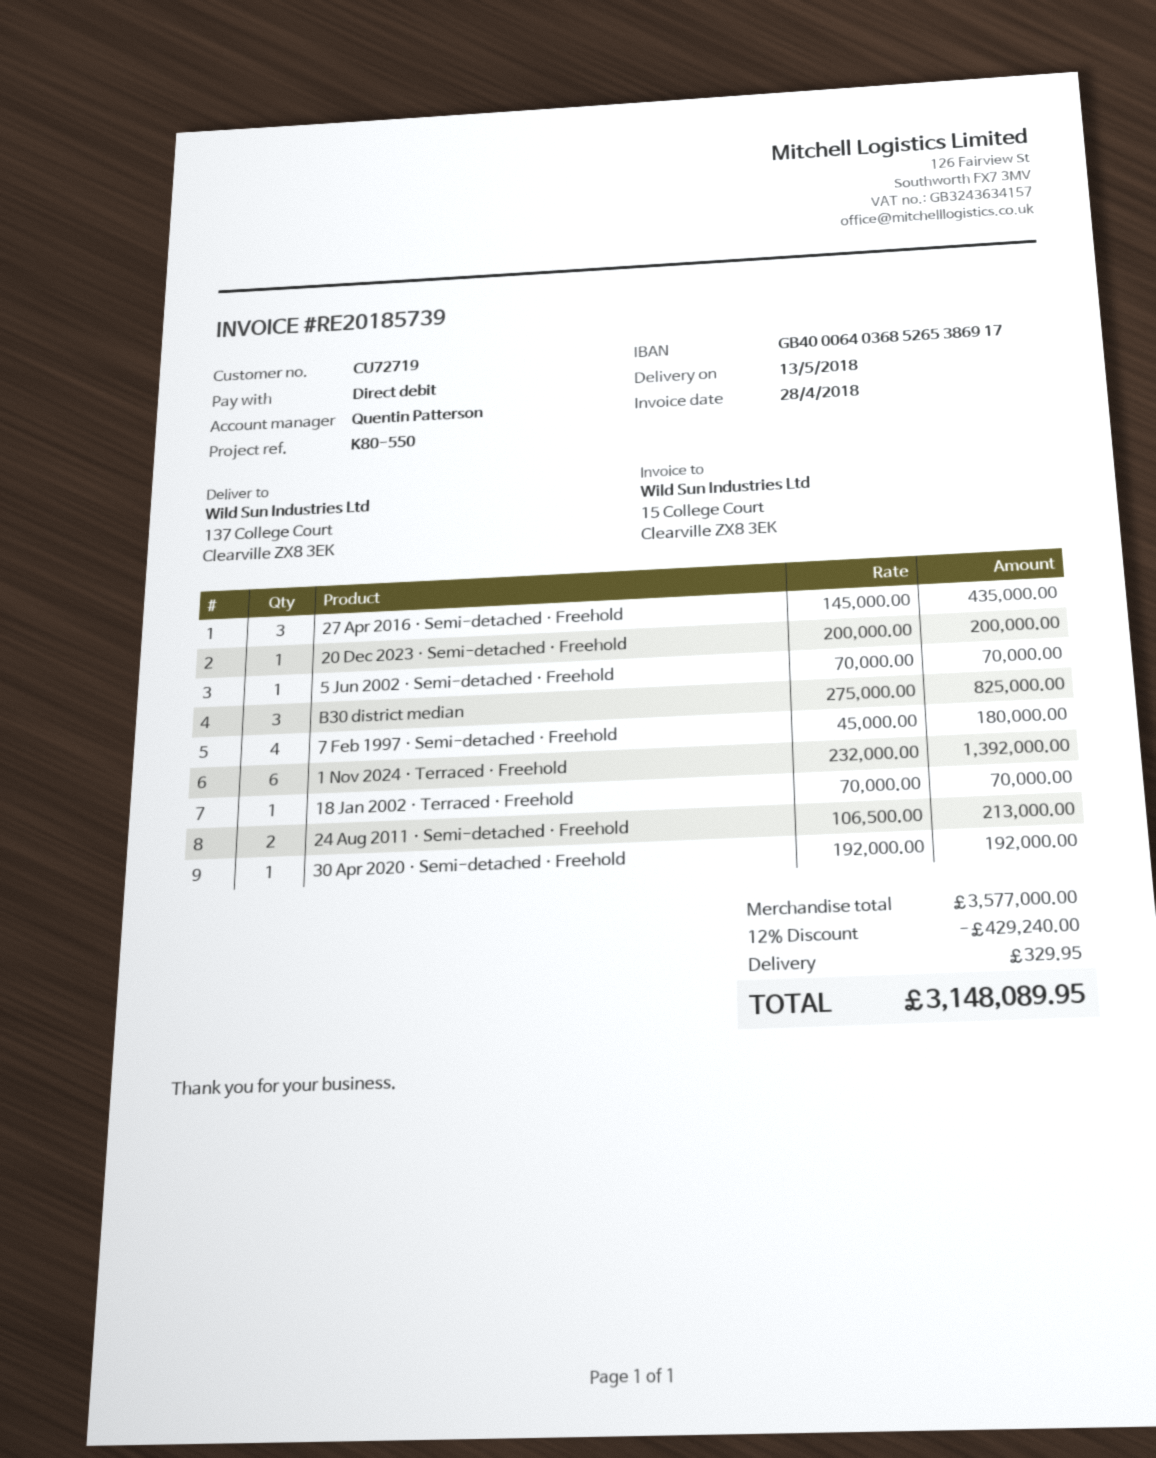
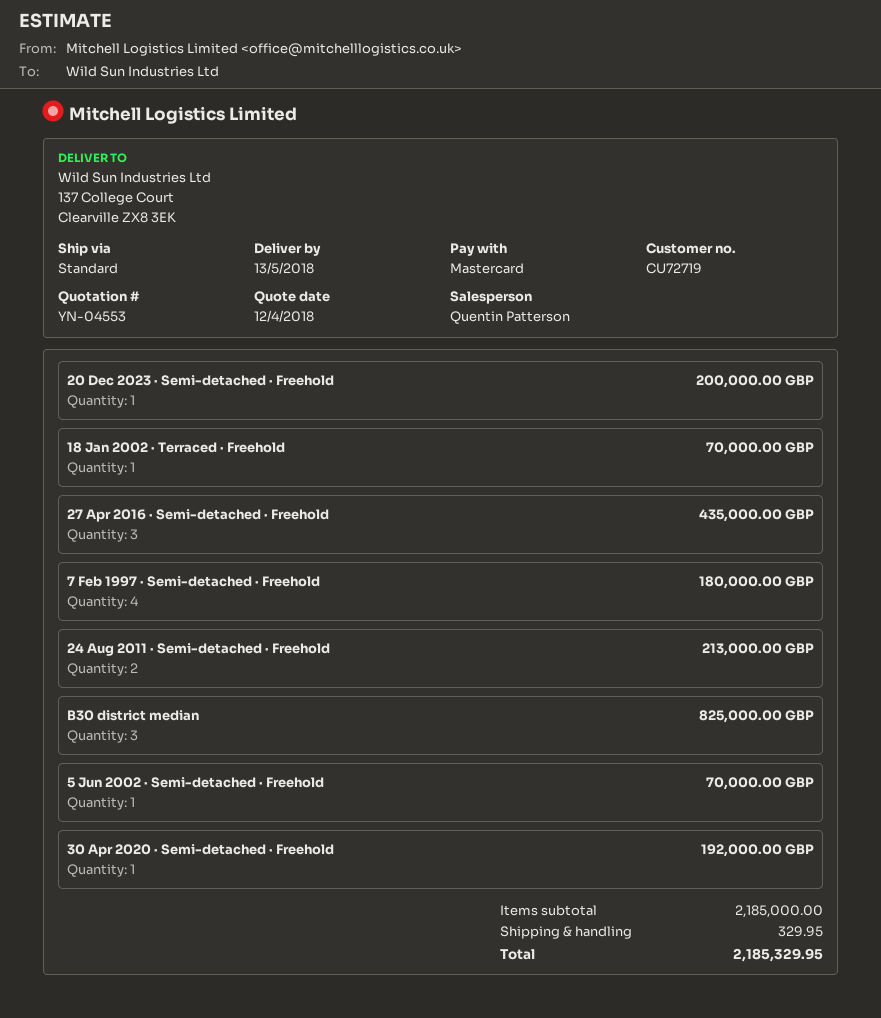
payment method: direct debit -> Mastercard
1 Nov 2024 · Terraced · Freehold: 6 for 1392000.00 -> none
subtotal: 3577000.00 -> 2185000.00
discount: 12% = 429240.00 -> none
total: 3148089.95 -> 2185329.95

